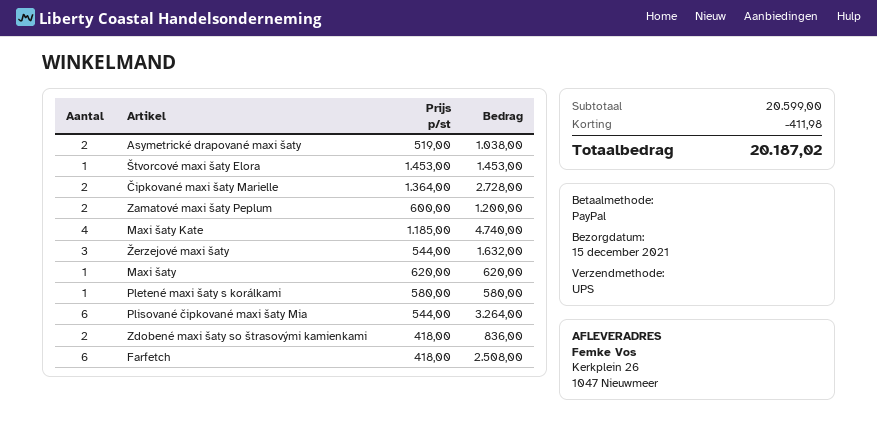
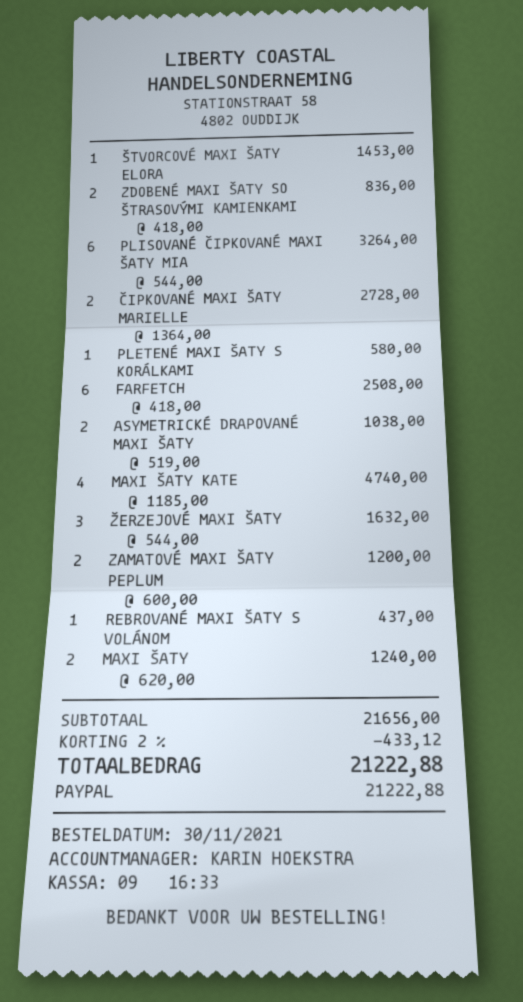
Maxi šaty: 1 x 620.00 = 620.00 -> 2 x 620.00 = 1240.00
REBROVANÉ MAXI ŠATY S VOLÁNOM: none -> 1 x 437.00 = 437.00
subtotal: 20599.00 -> 21656.00
discount: 411.98 -> 433.12
total: 20187.02 -> 21222.88

